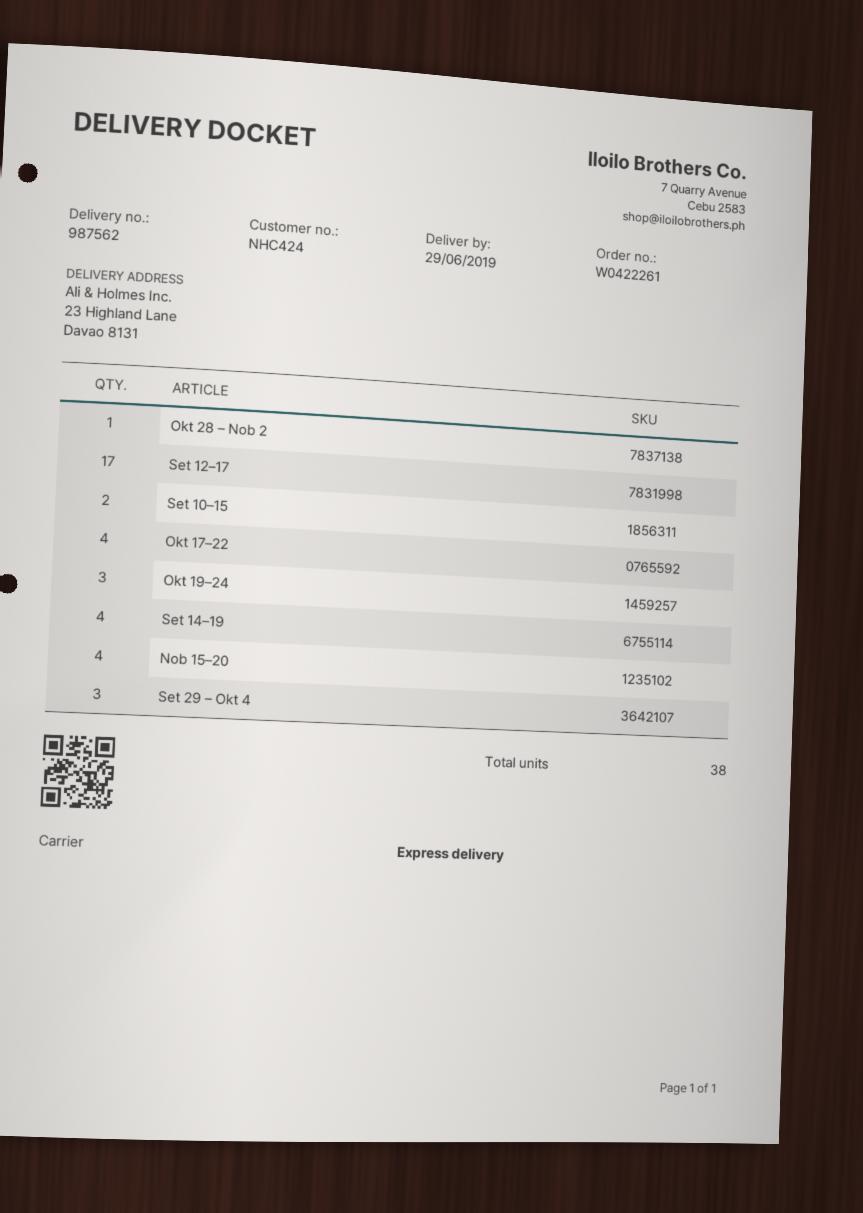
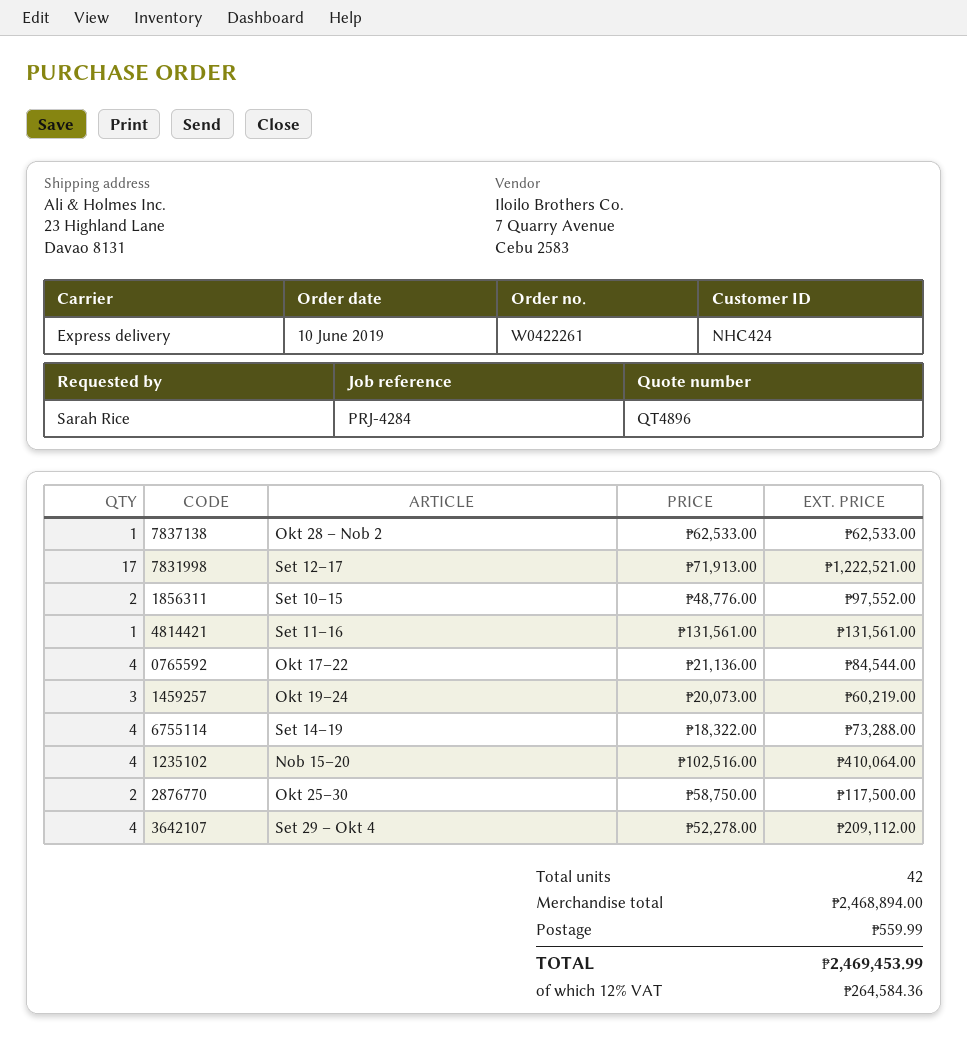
Set 29 – Okt 4: 3 -> 4
Set 11–16: none -> 1
Okt 25–30: none -> 2
total quantity: 38 -> 42

